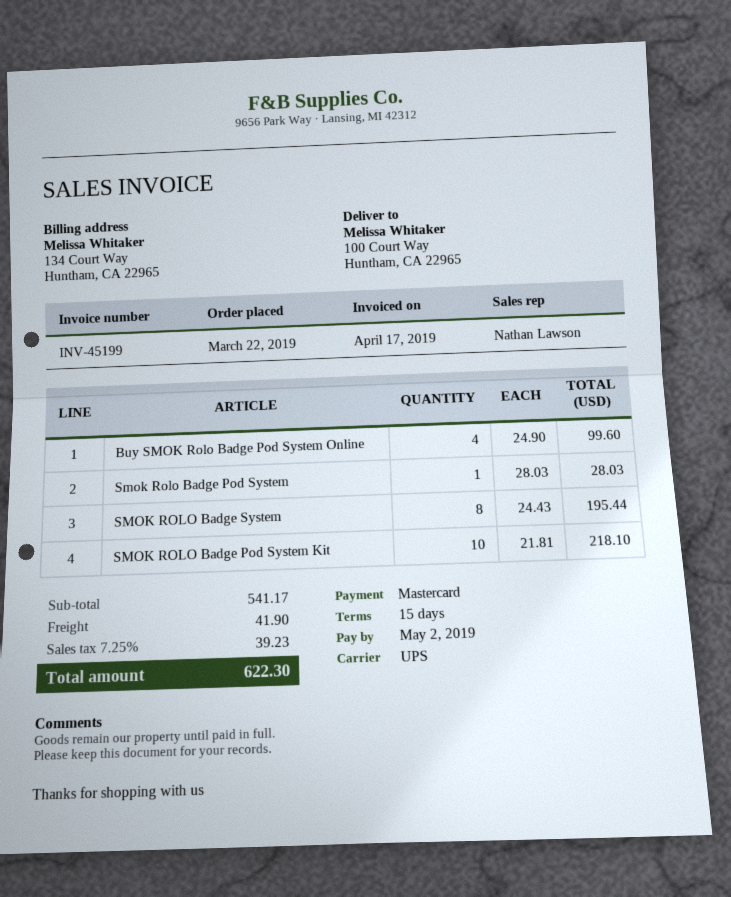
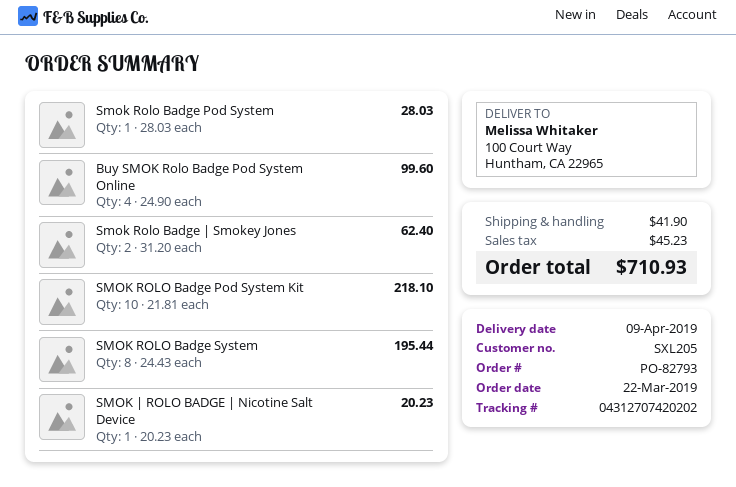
Smok Rolo Badge | Smokey Jones: none -> 2 x 31.20 = 62.40
SMOK | ROLO BADGE | Nicotine Salt Device: none -> 1 x 20.23 = 20.23
tax: 39.23 -> 45.23
total: 622.30 -> 710.93

